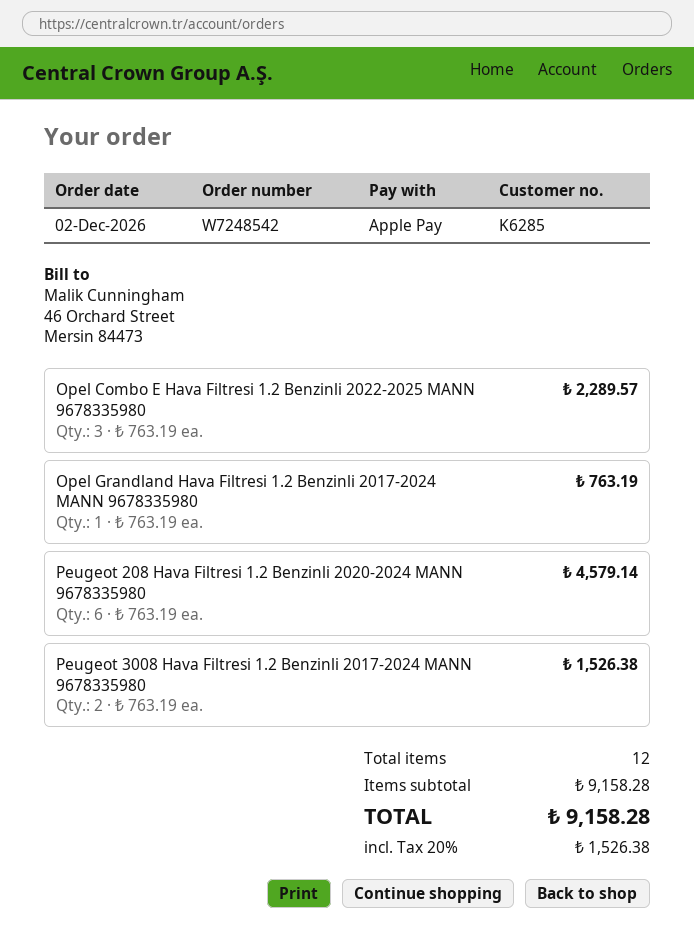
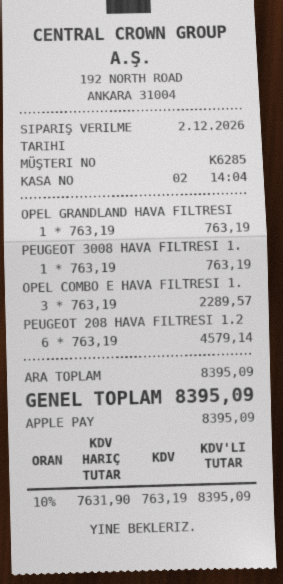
Peugeot 3008 Hava Filtresi 1.2 Benzinli 2017-2024 MANN 9678335980: 2 x 763.19 = 1526.38 -> 1 x 763.19 = 763.19
subtotal: 9158.28 -> 8395.09
tax: 20% = 1526.38 -> 10% = 763.19
total: 9158.28 -> 8395.09

